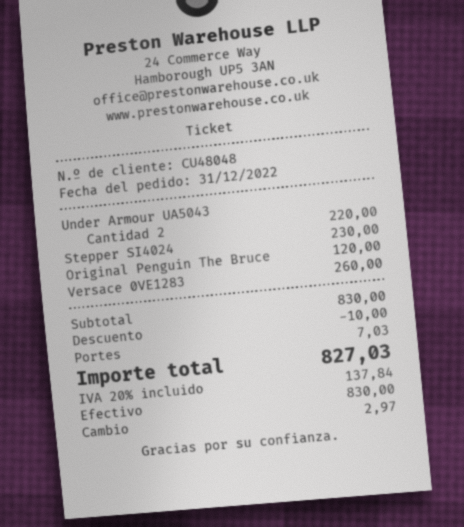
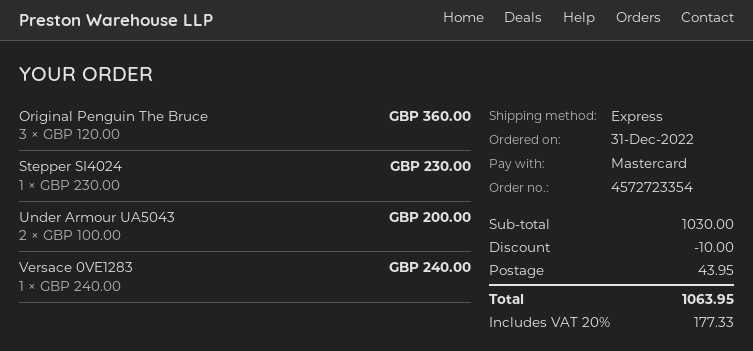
payment method: cash -> Mastercard
Under Armour UA5043: 2 for 220.00 -> 2 for 200.00
Original Penguin The Bruce: 1 for 120.00 -> 3 for 360.00
Versace 0VE1283: 1 for 260.00 -> 1 for 240.00
subtotal: 830.00 -> 1030.00
shipping: 7.03 -> 43.95
tax: 20% = 137.84 -> 20% = 177.33
total: 827.03 -> 1063.95

